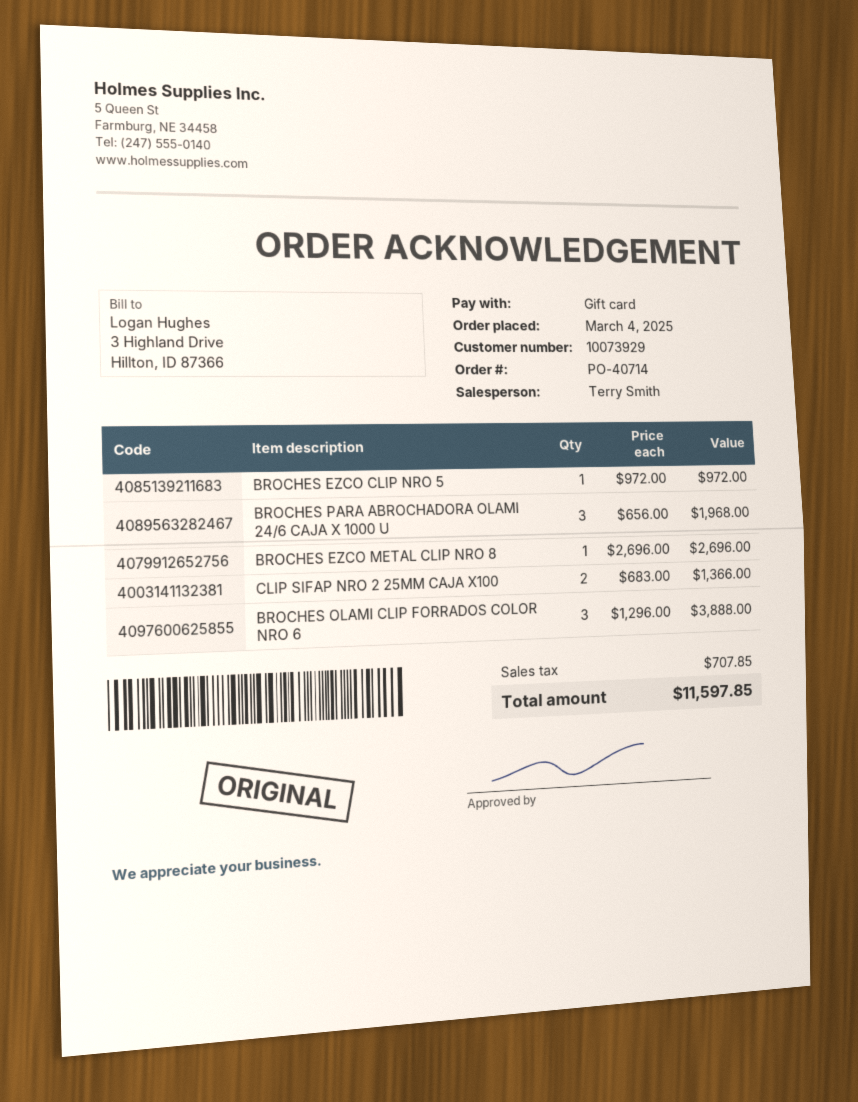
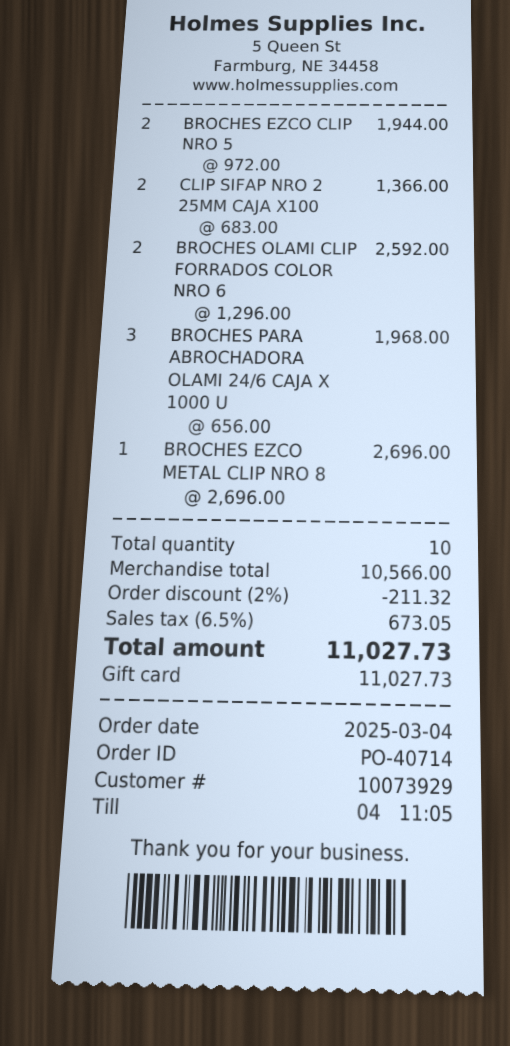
BROCHES EZCO CLIP NRO 5: 1 x 972.00 = 972.00 -> 2 x 972.00 = 1944.00
BROCHES OLAMI CLIP FORRADOS COLOR NRO 6: 3 x 1296.00 = 3888.00 -> 2 x 1296.00 = 2592.00
discount: none -> 2% = 211.32
tax: 707.85 -> 673.05
total: 11597.85 -> 11027.73

